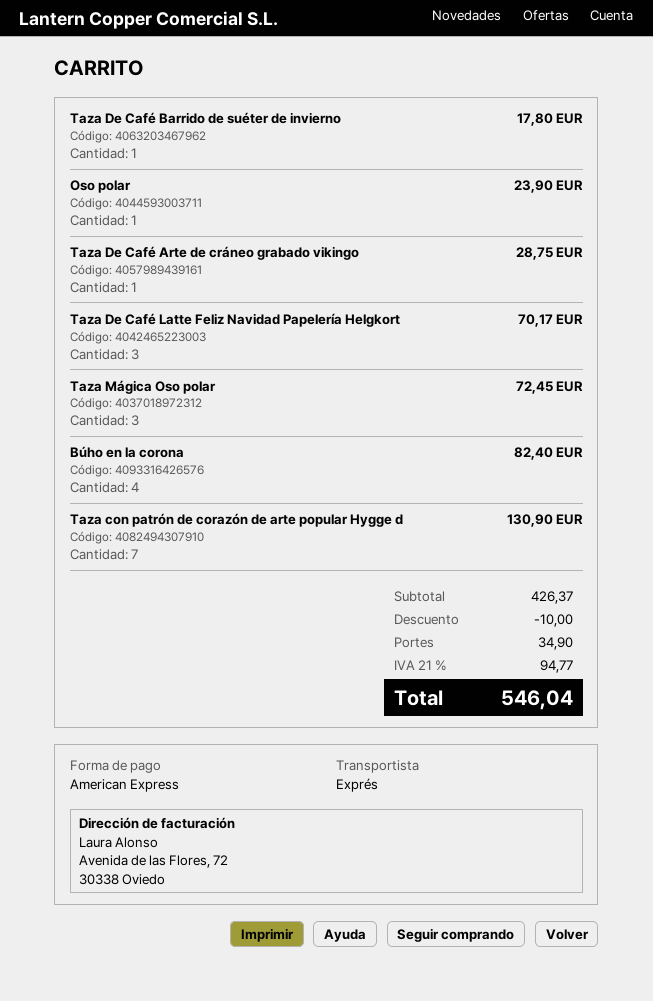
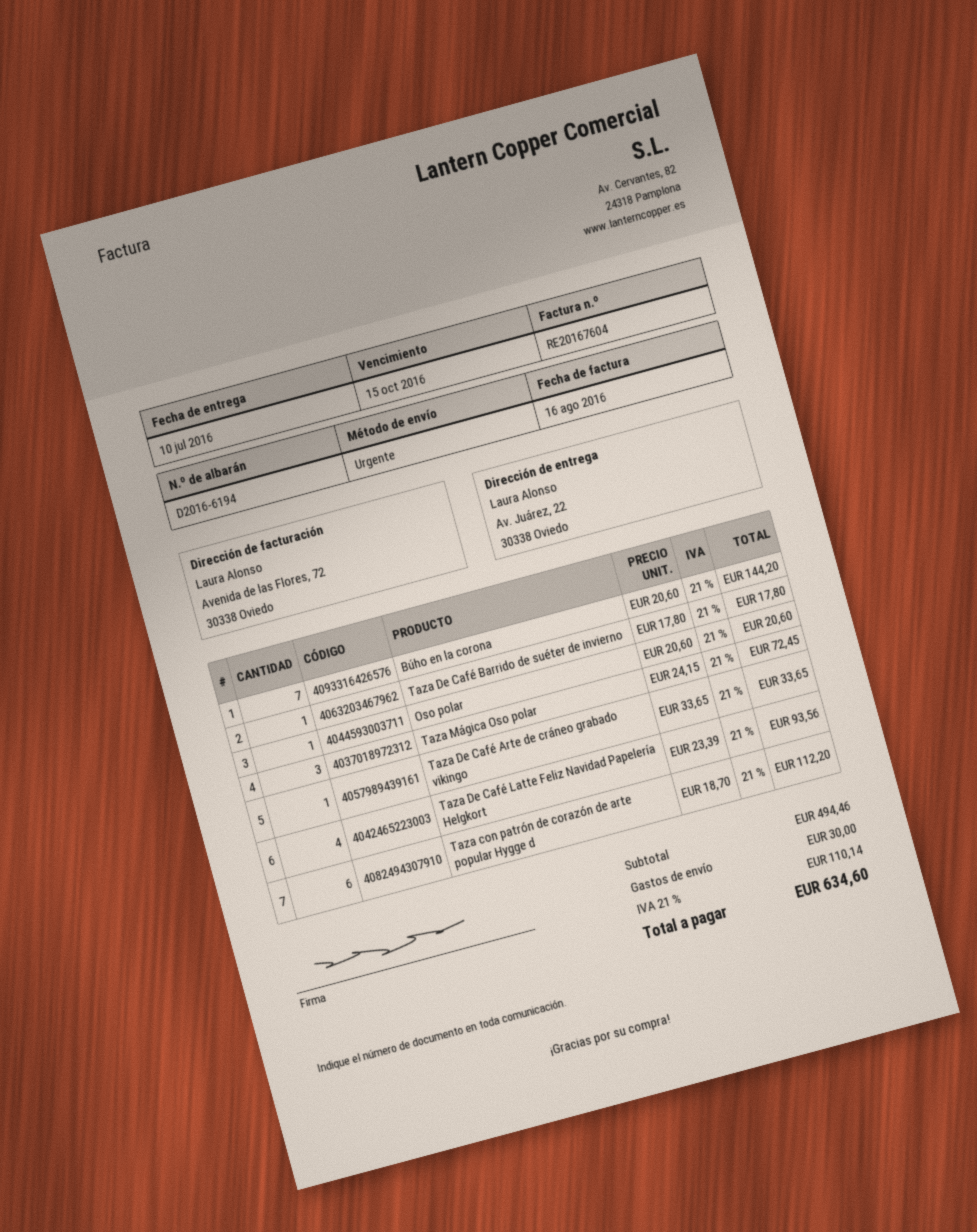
Oso polar: 1 for 23.90 -> 1 for 20.60
Taza De Café Arte de cráneo grabado vikingo: 1 for 28.75 -> 1 for 33.65
Taza De Café Latte Feliz Navidad Papelería Helgkort: 3 for 70.17 -> 4 for 93.56
Búho en la corona: 4 for 82.40 -> 7 for 144.20
Taza con patrón de corazón de arte popular Hygge d: 7 for 130.90 -> 6 for 112.20
subtotal: 426.37 -> 494.46
discount: 10.00 -> none
shipping: 34.90 -> 30.00
tax: 21% = 94.77 -> 21% = 110.14
total: 546.04 -> 634.60

